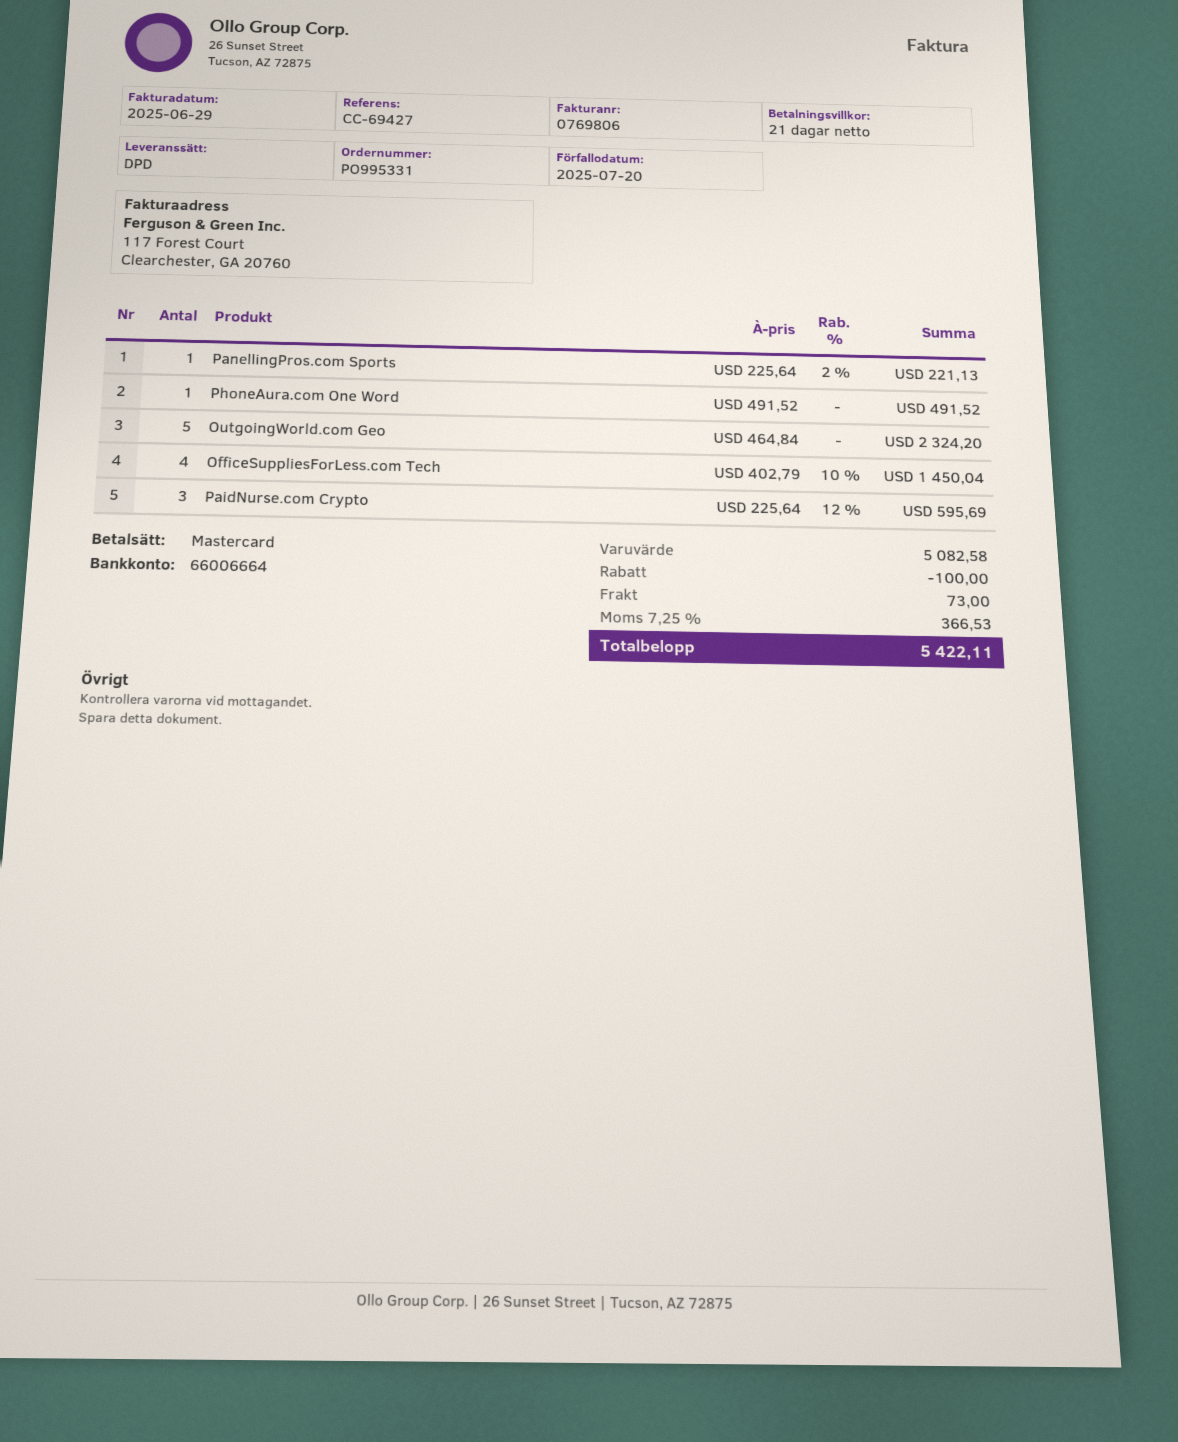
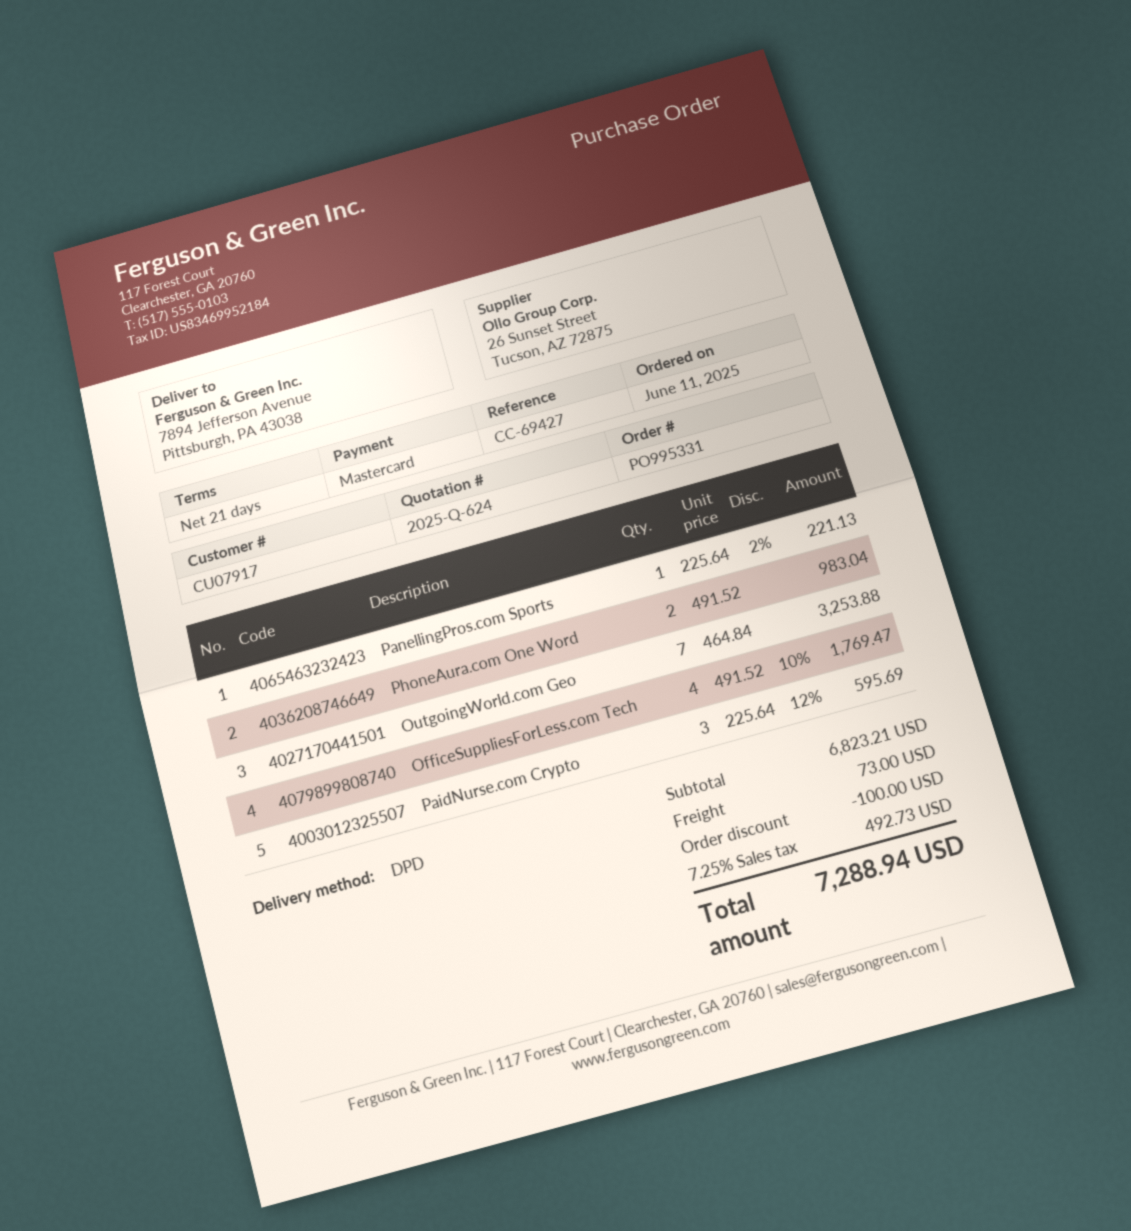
PhoneAura.com One Word: 1 x 491.52 = 491.52 -> 2 x 491.52 = 983.04
OutgoingWorld.com Geo: 5 x 464.84 = 2324.20 -> 7 x 464.84 = 3253.88
OfficeSuppliesForLess.com Tech: 4 x 402.79 - 10% = 1450.04 -> 4 x 491.52 - 10% = 1769.47
subtotal: 5082.58 -> 6823.21
tax: 7.25% = 366.53 -> 7.25% = 492.73
total: 5422.11 -> 7288.94

